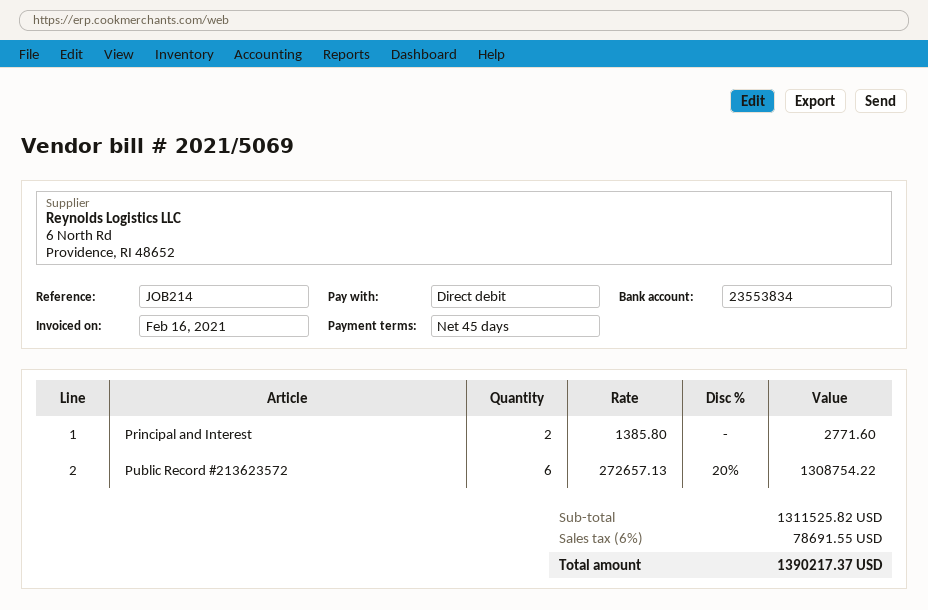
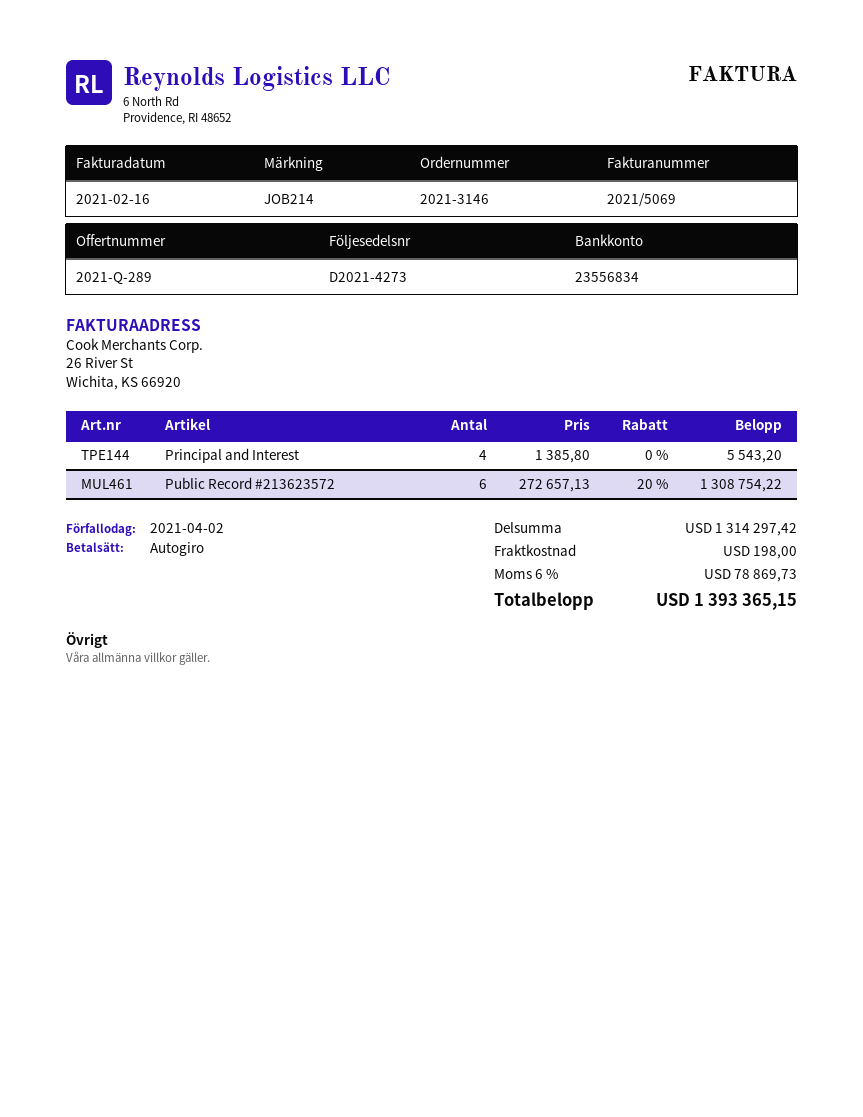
bank account: 23553834 -> 23556834
Principal and Interest: 2 x 1385.80 = 2771.60 -> 4 x 1385.80 = 5543.20
subtotal: 1311525.82 -> 1314297.42
shipping: none -> 198.00
tax: 6% = 78691.55 -> 6% = 78869.73
total: 1390217.37 -> 1393365.15

